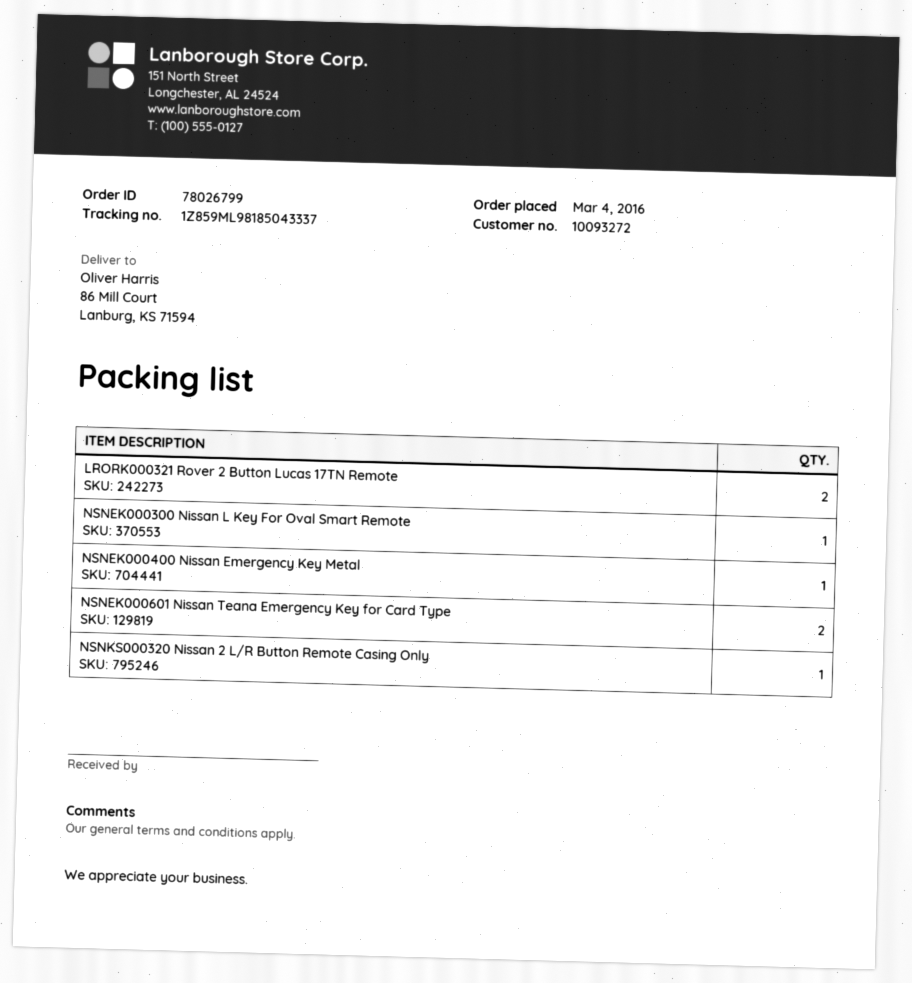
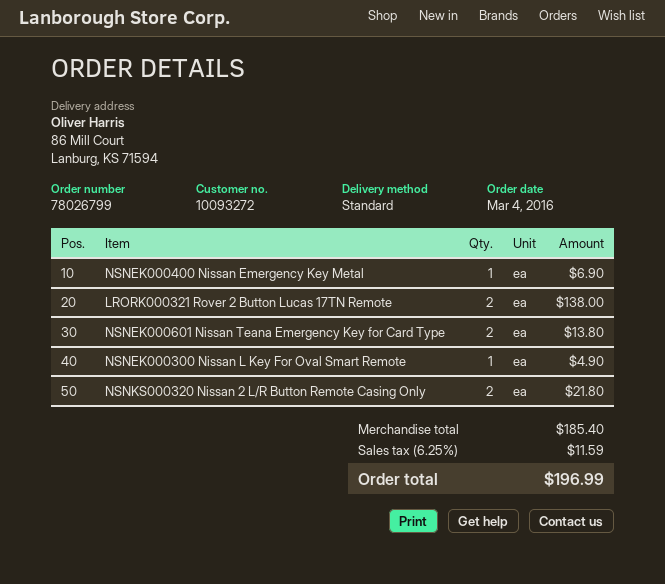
NSNKS000320 Nissan 2 L/R Button Remote Casing Only: 1 -> 2

